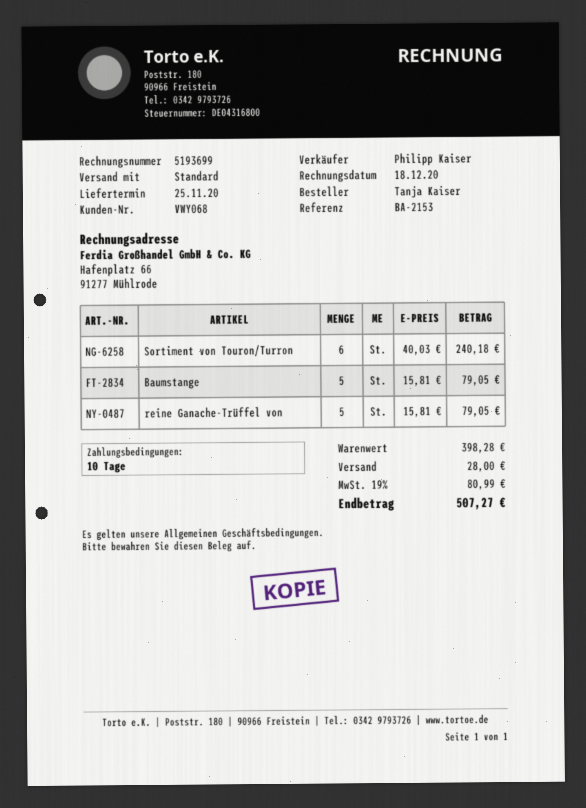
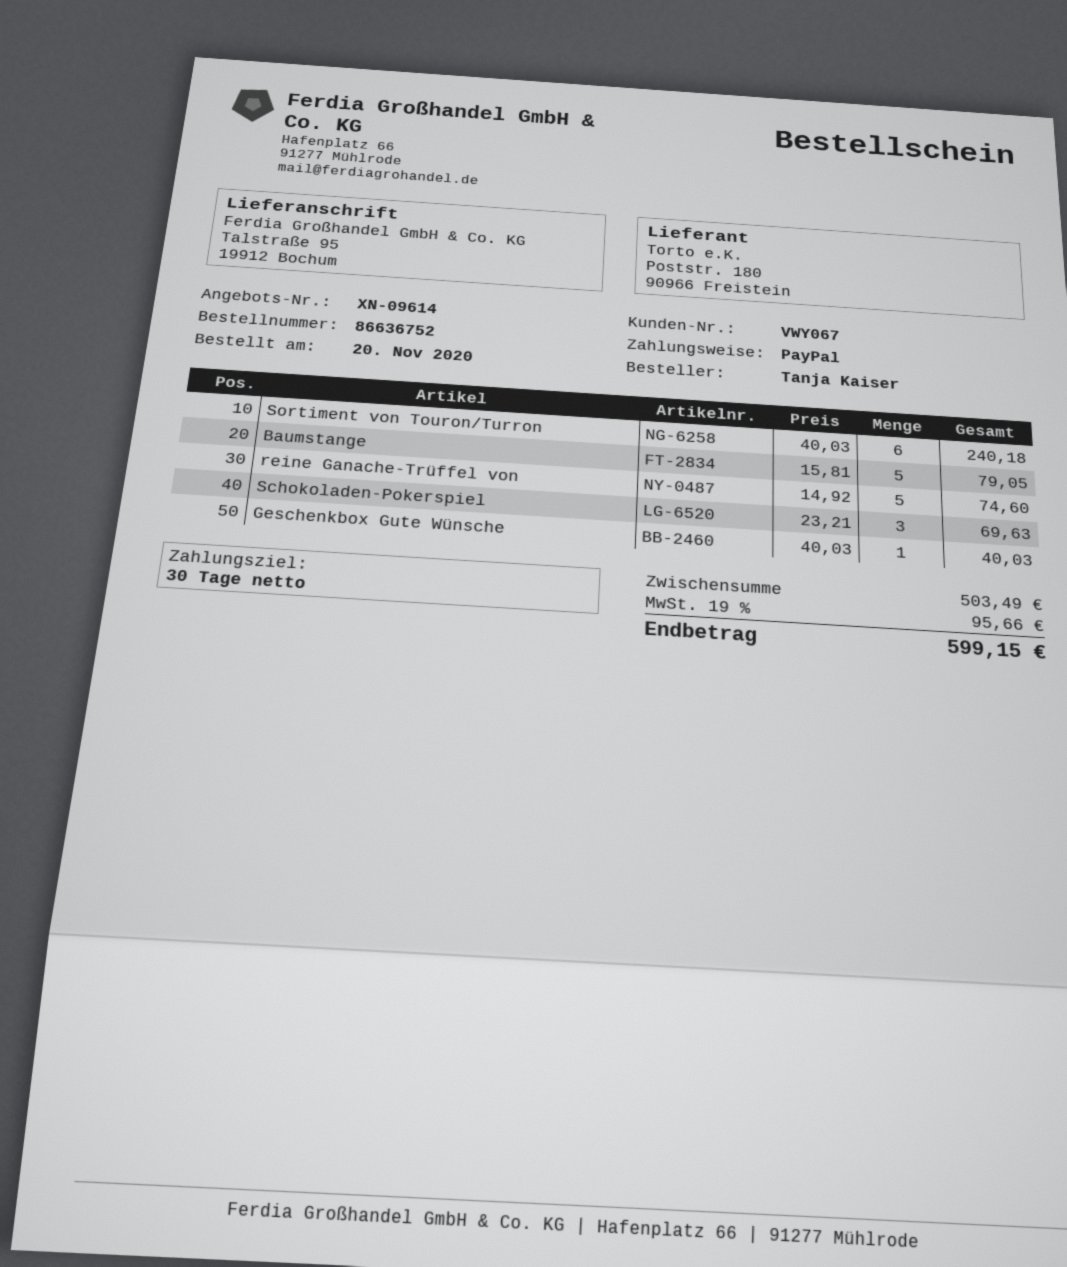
payment terms: 10 days -> 30 days
customer number: VWY068 -> VWY067
reine Ganache-Trüffel von: 5 x 15.81 = 79.05 -> 5 x 14.92 = 74.60
Schokoladen-Pokerspiel: none -> 3 x 23.21 = 69.63
Geschenkbox Gute Wünsche: none -> 1 x 40.03 = 40.03
subtotal: 398.28 -> 503.49
shipping: 28.00 -> none
tax: 19% = 80.99 -> 19% = 95.66
total: 507.27 -> 599.15

